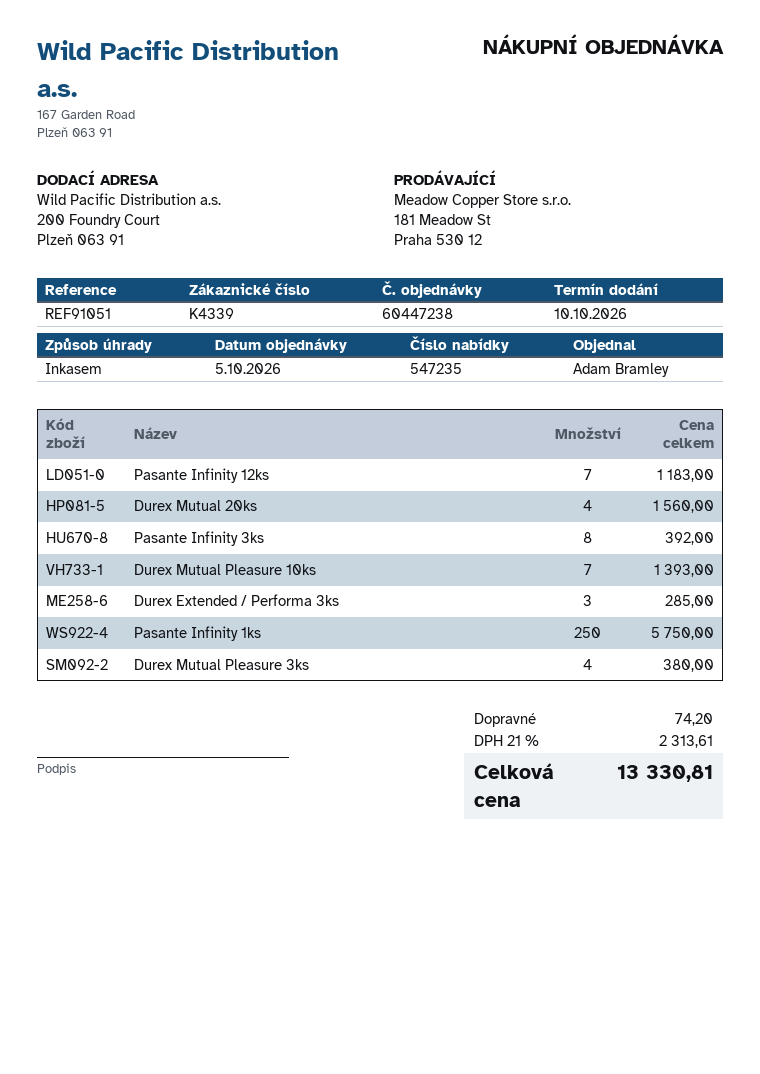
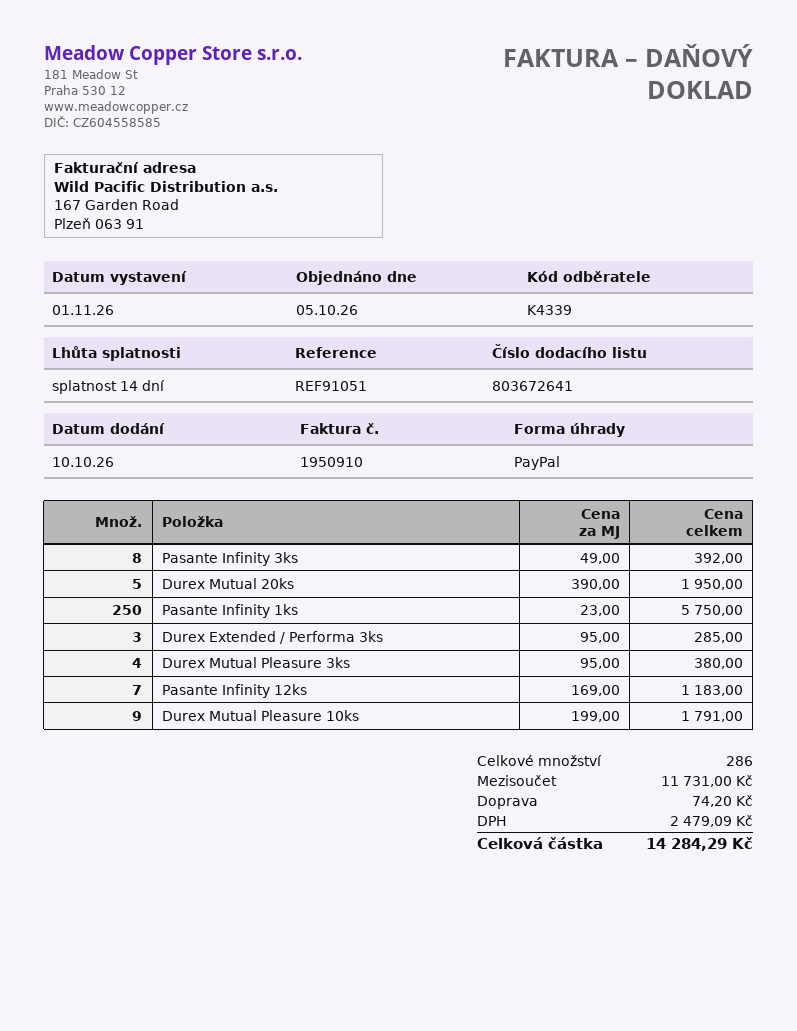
payment method: direct debit -> PayPal
Durex Mutual 20ks: 4 for 1560.00 -> 5 for 1950.00
Durex Mutual Pleasure 10ks: 7 for 1393.00 -> 9 for 1791.00
tax: 2313.61 -> 2479.09
total: 13330.81 -> 14284.29

